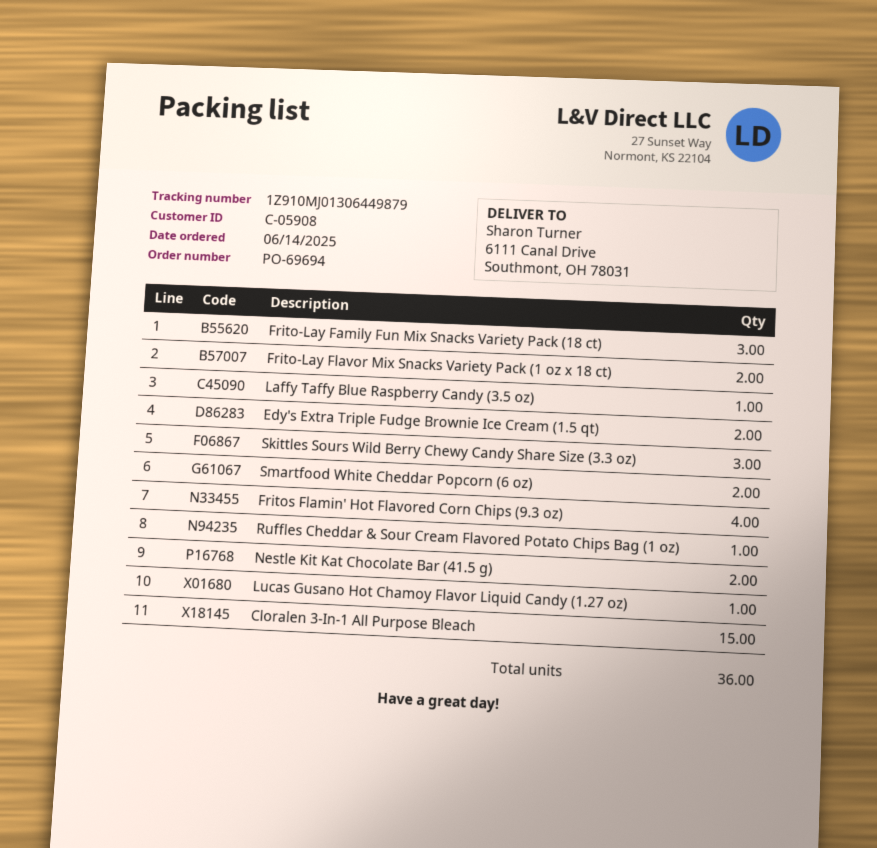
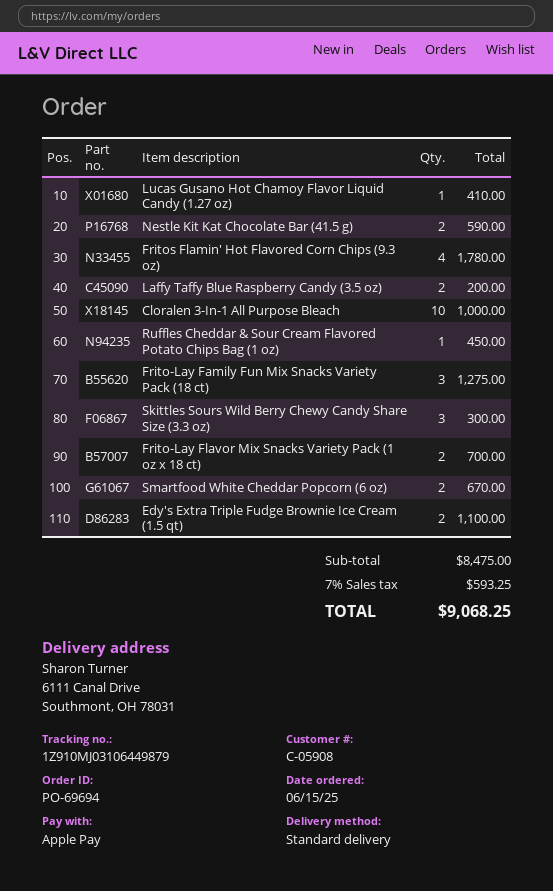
order date: 2025-06-14 -> 2025-06-15
tracking number: 1Z910MJ01306449879 -> 1Z910MJ03106449879
Laffy Taffy Blue Raspberry Candy (3.5 oz): 1 -> 2
Cloralen 3-In-1 All Purpose Bleach: 15 -> 10

